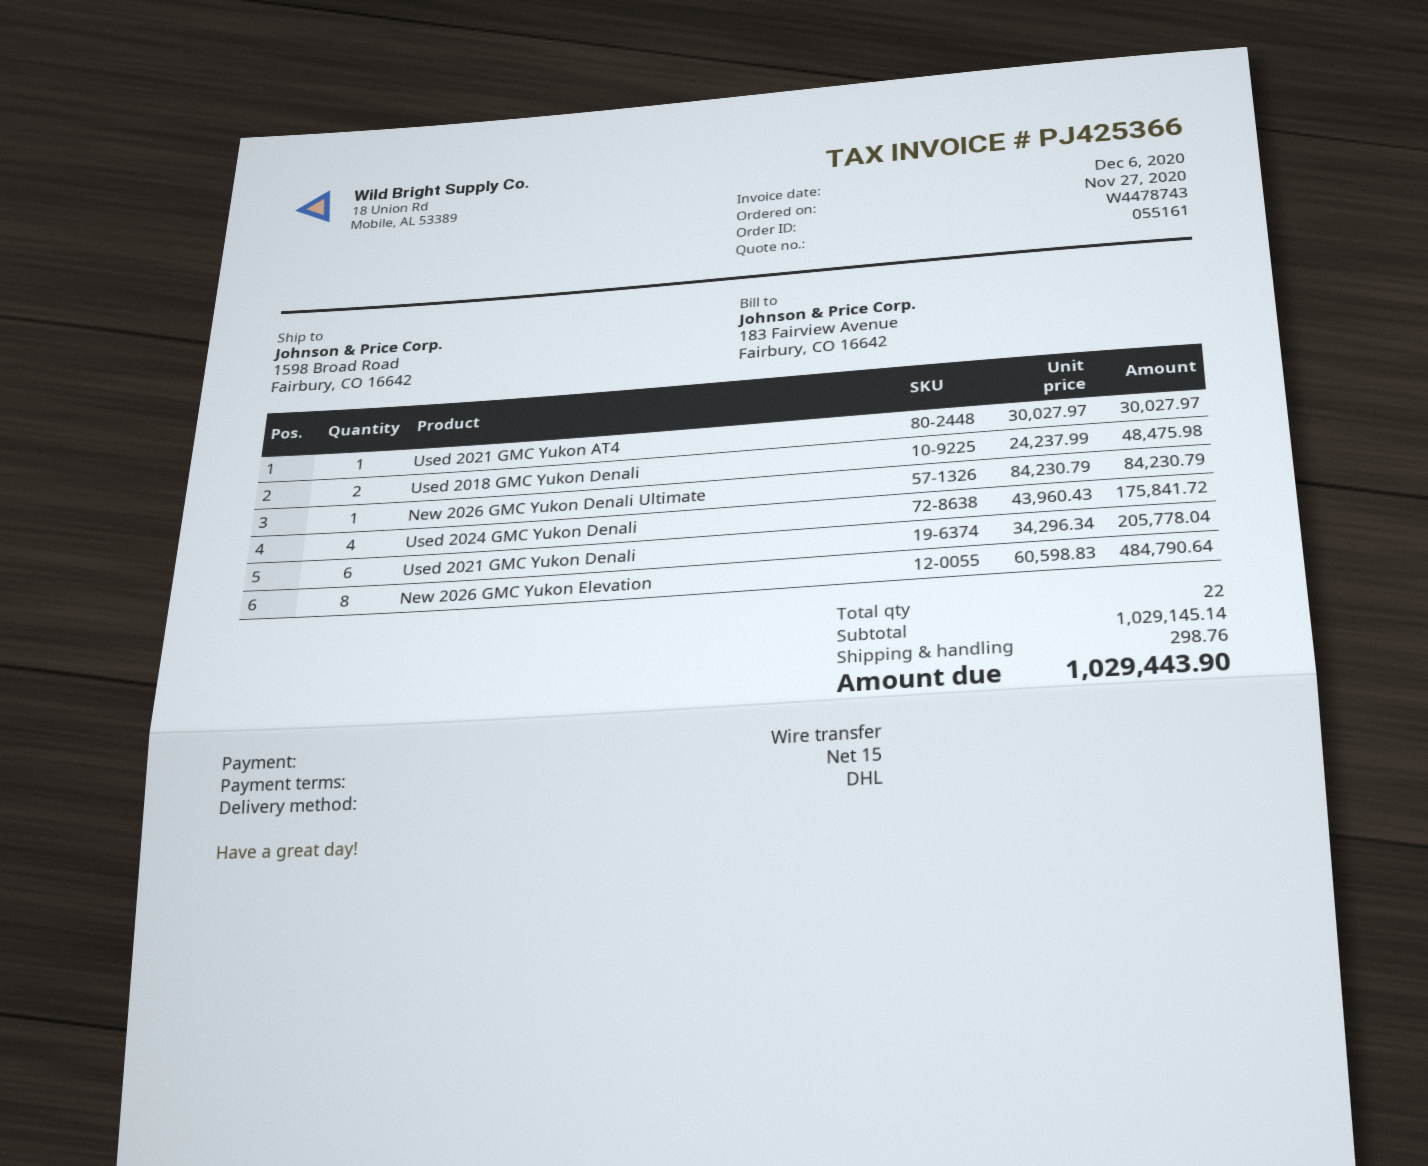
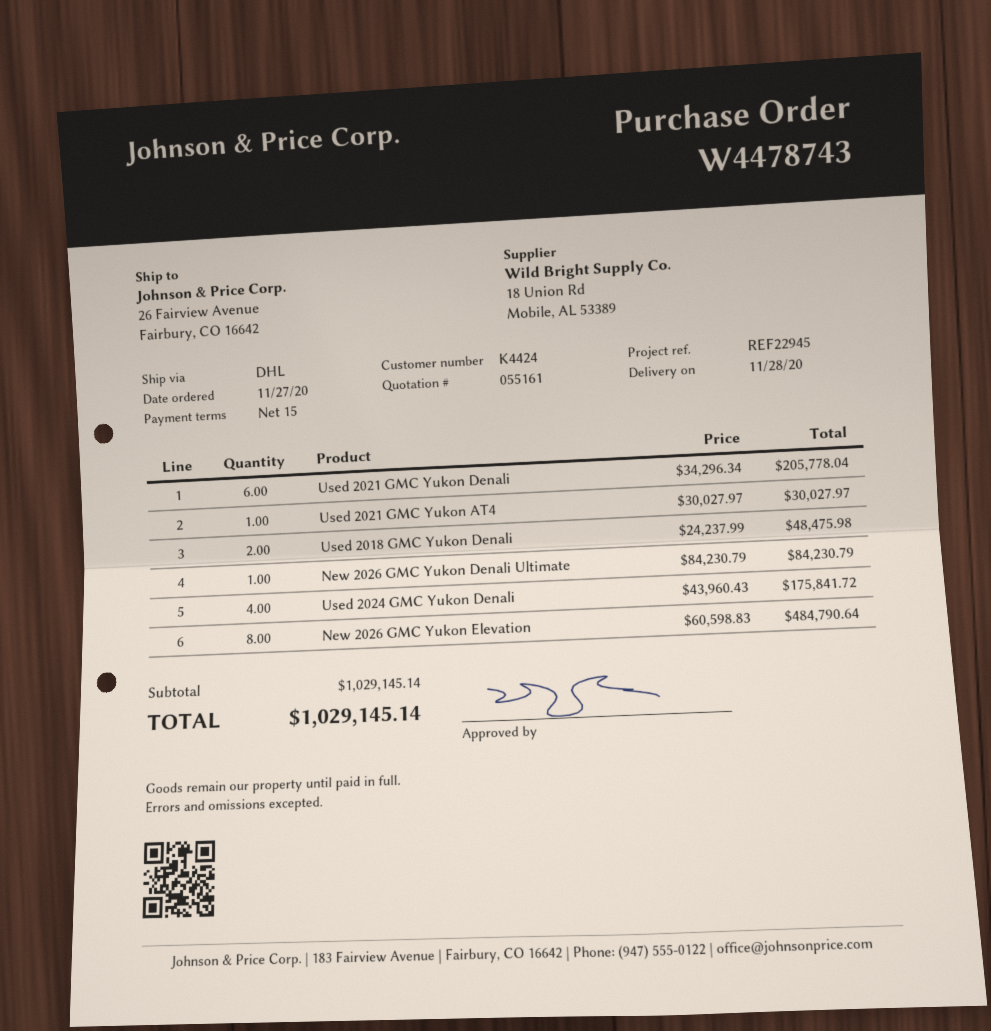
ship to: 1598 Broad Road, Fairbury, CO 16642 -> 26 Fairview Avenue, Fairbury, CO 16642
shipping: 298.76 -> none
total: 1029443.90 -> 1029145.14

